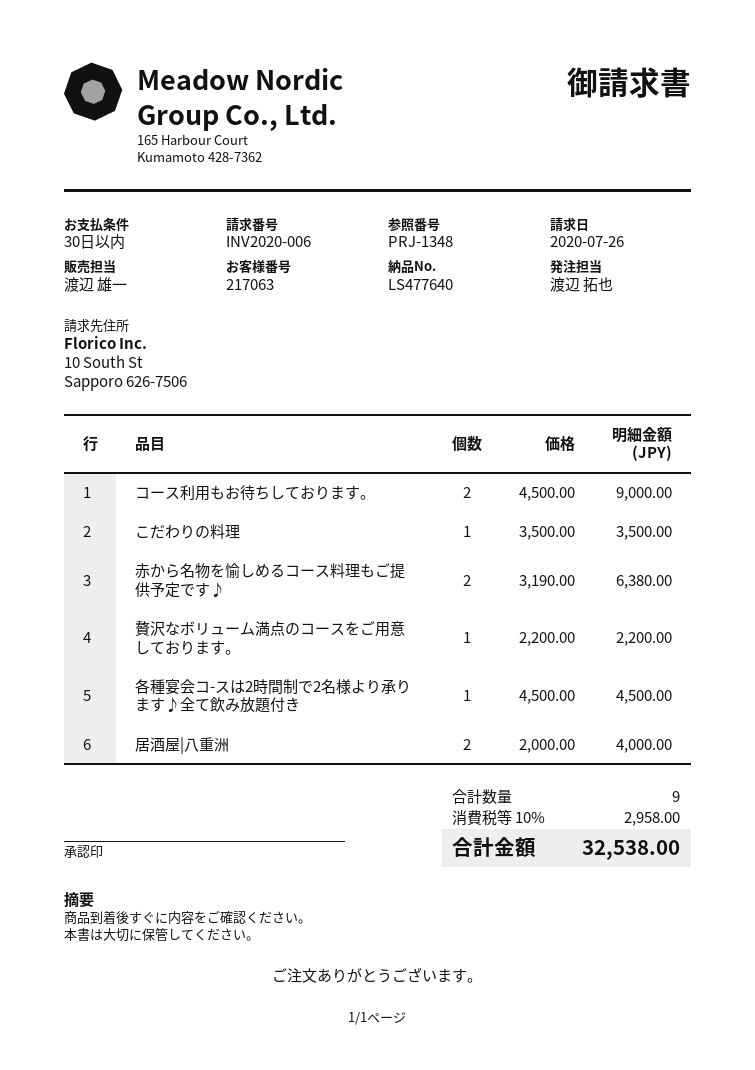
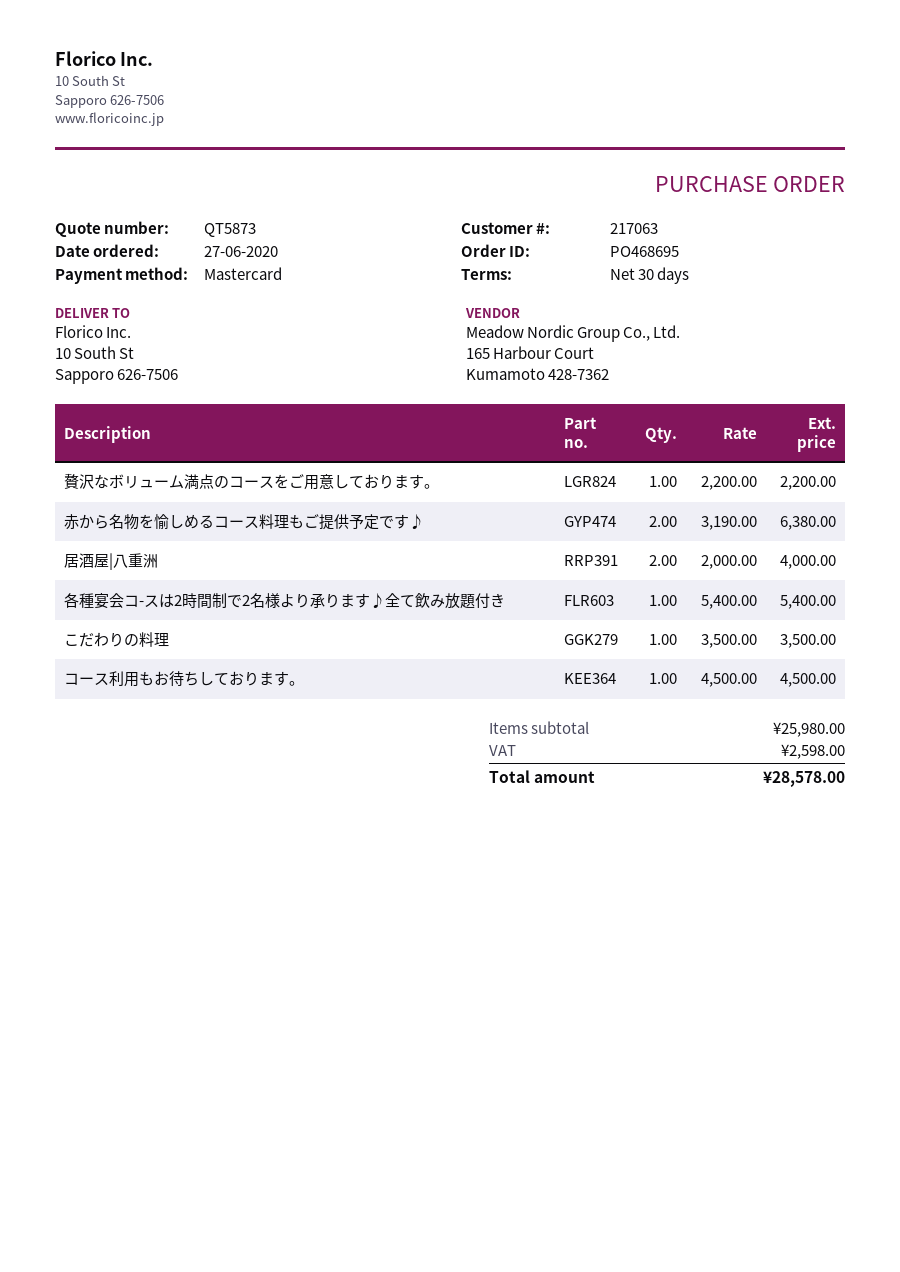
コース利用もお待ちしております。: 2 x 4500.00 = 9000.00 -> 1 x 4500.00 = 4500.00
各種宴会コ-スは2時間制で2名様より承ります♪全て飲み放題付き: 1 x 4500.00 = 4500.00 -> 1 x 5400.00 = 5400.00
tax: 2958.00 -> 2598.00
total: 32538.00 -> 28578.00

